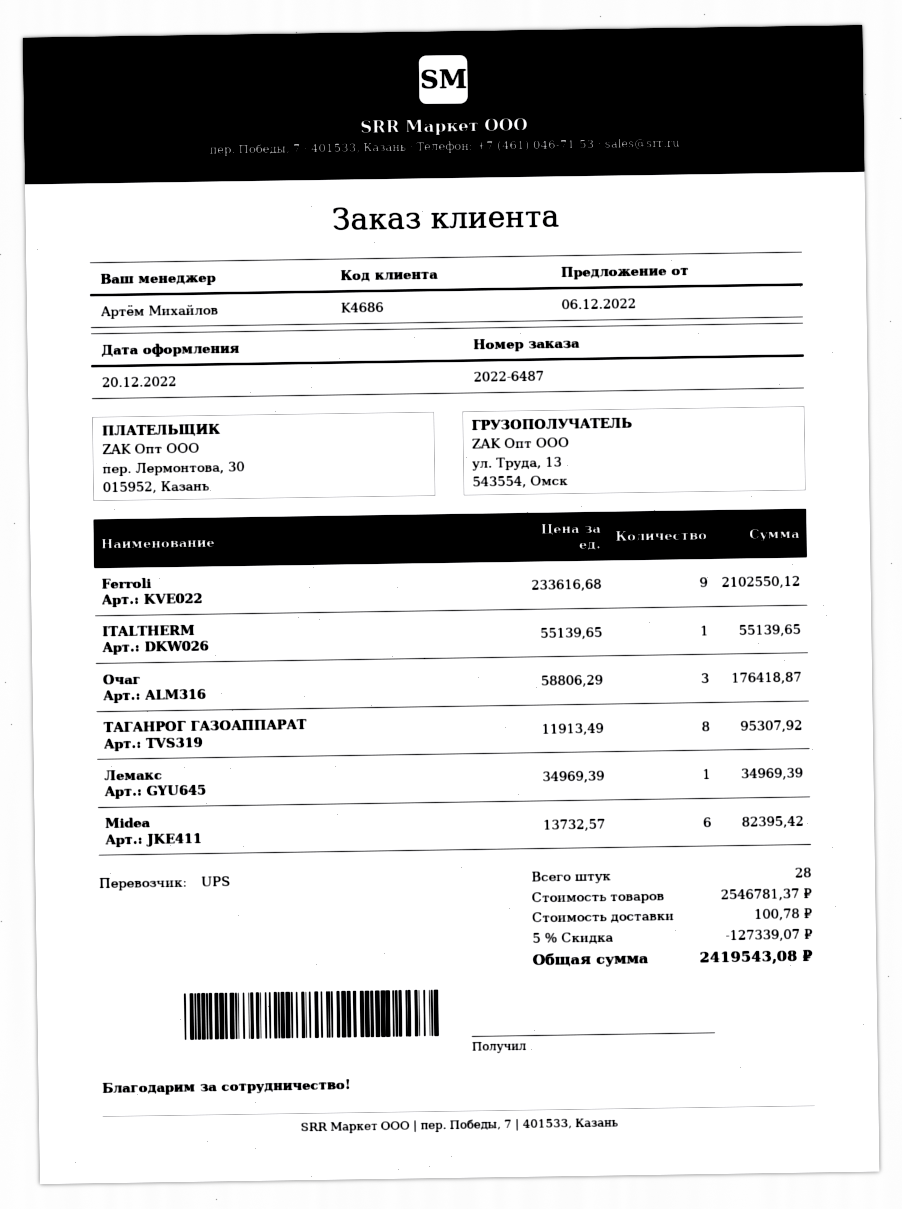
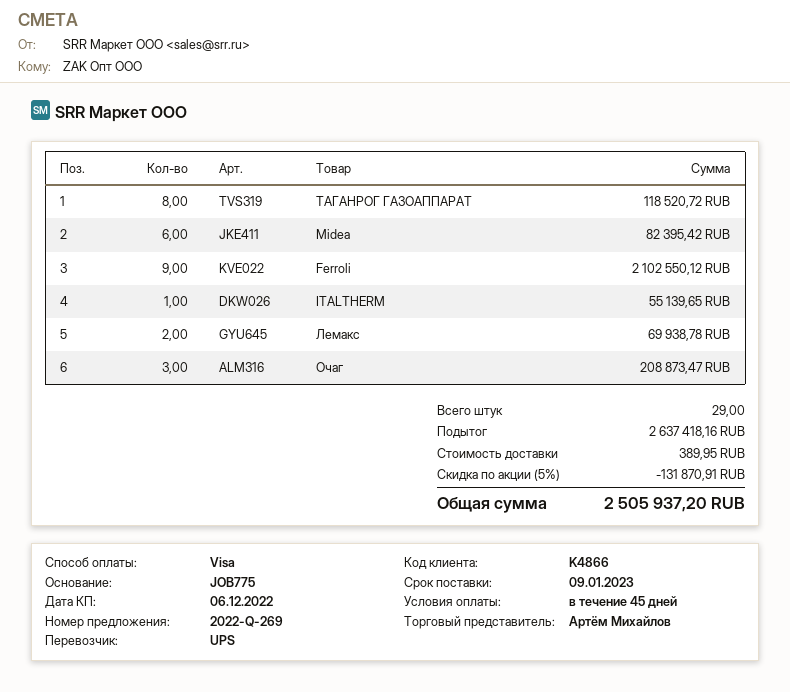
customer number: K4686 -> K4866
Очаг: 3 for 176418.87 -> 3 for 208873.47
ТАГАНРОГ ГАЗОАППАРАТ: 8 for 95307.92 -> 8 for 118520.72
Лемакс: 1 for 34969.39 -> 2 for 69938.78
total quantity: 28 -> 29
subtotal: 2546781.37 -> 2637418.16
discount: 5% = 127339.07 -> 5% = 131870.91
shipping: 100.78 -> 389.95
total: 2419543.08 -> 2505937.20

